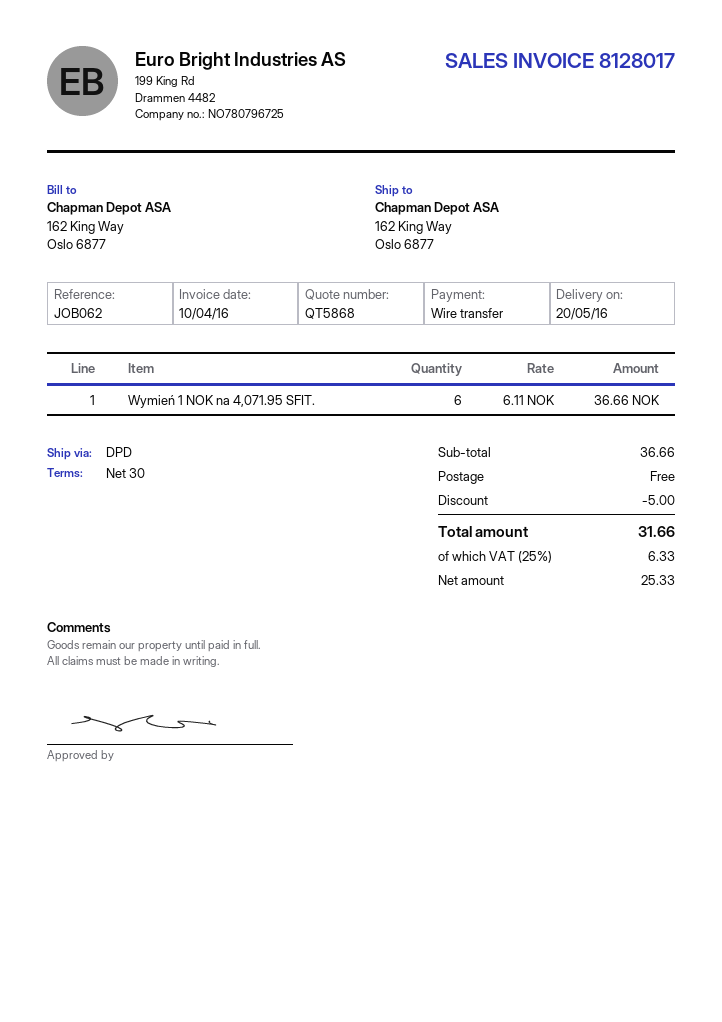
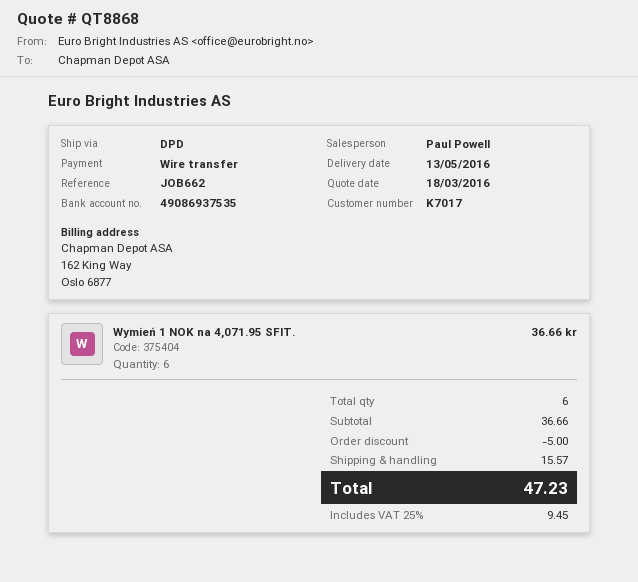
quote number: QT5868 -> QT8868
delivery date: 2016-05-20 -> 2016-05-13
reference: JOB062 -> JOB662
shipping: 0.00 -> 15.57
tax: 25% = 6.33 -> 25% = 9.45
total: 31.66 -> 47.23

